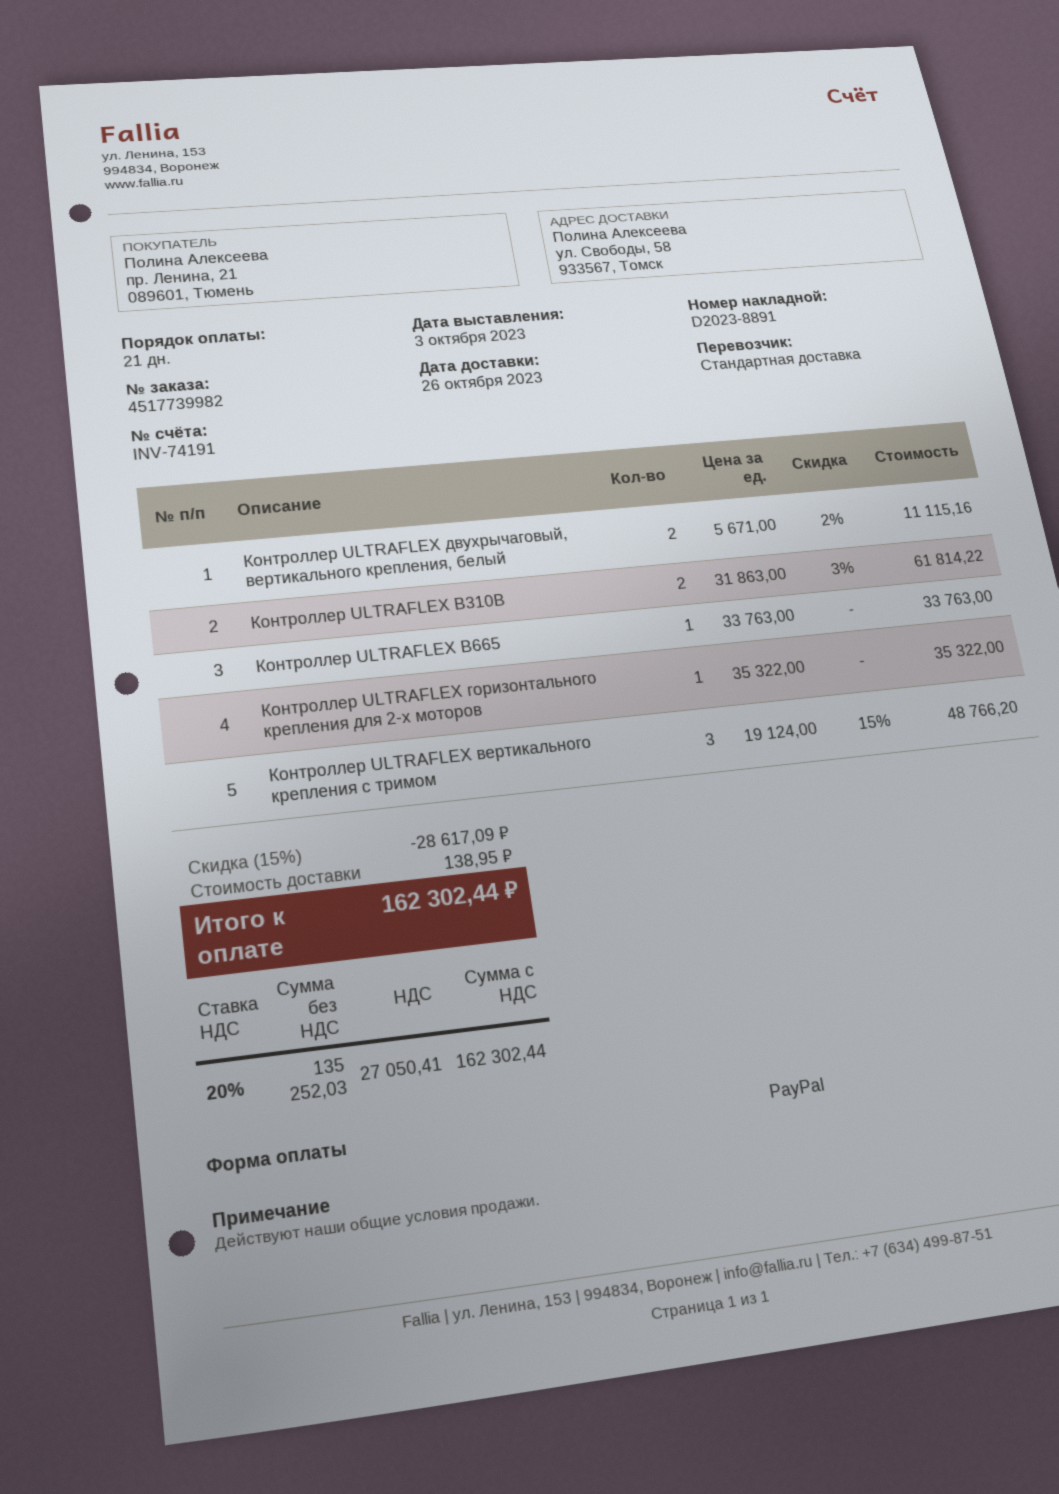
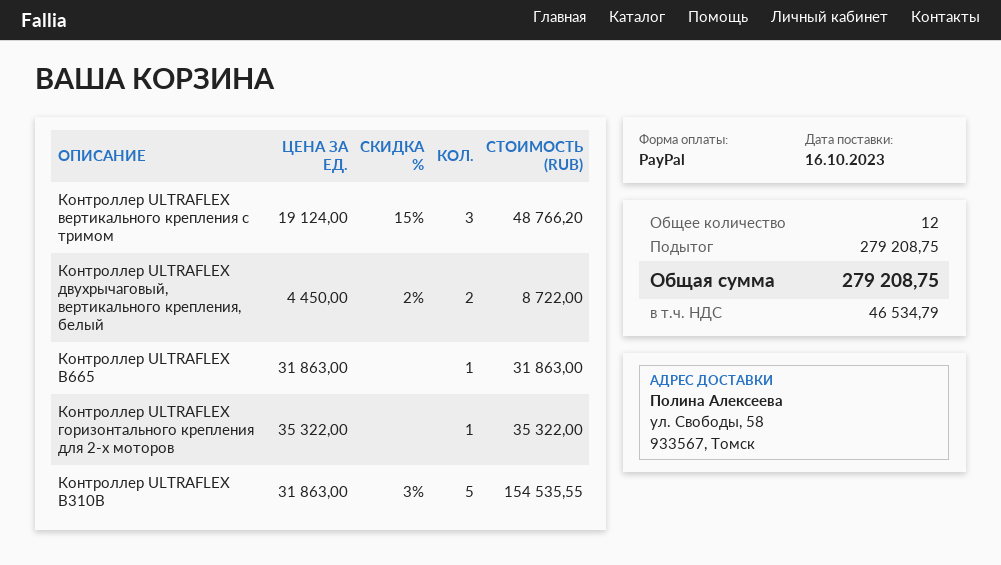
delivery date: 2023-10-26 -> 2023-10-16
Контроллер ULTRAFLEX двухрычаговый, вертикального крепления, белый: 2 x 5671.00 - 2% = 11115.16 -> 2 x 4450.00 - 2% = 8722.00
Контроллер ULTRAFLEX B310B: 2 x 31863.00 - 3% = 61814.22 -> 5 x 31863.00 - 3% = 154535.55
Контроллер ULTRAFLEX B665: 1 x 33763.00 = 33763.00 -> 1 x 31863.00 = 31863.00
discount: 15% = 28617.09 -> none
shipping: 138.95 -> none
tax: 27050.41 -> 46534.79
total: 162302.44 -> 279208.75

